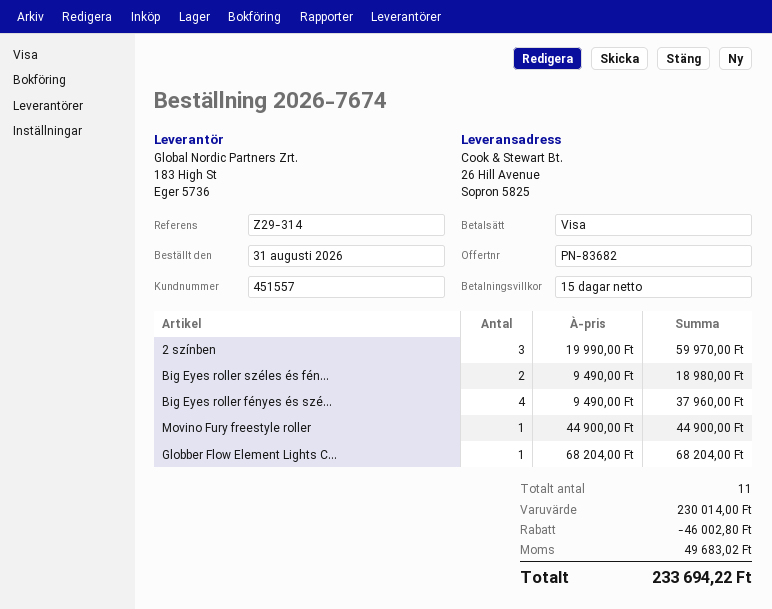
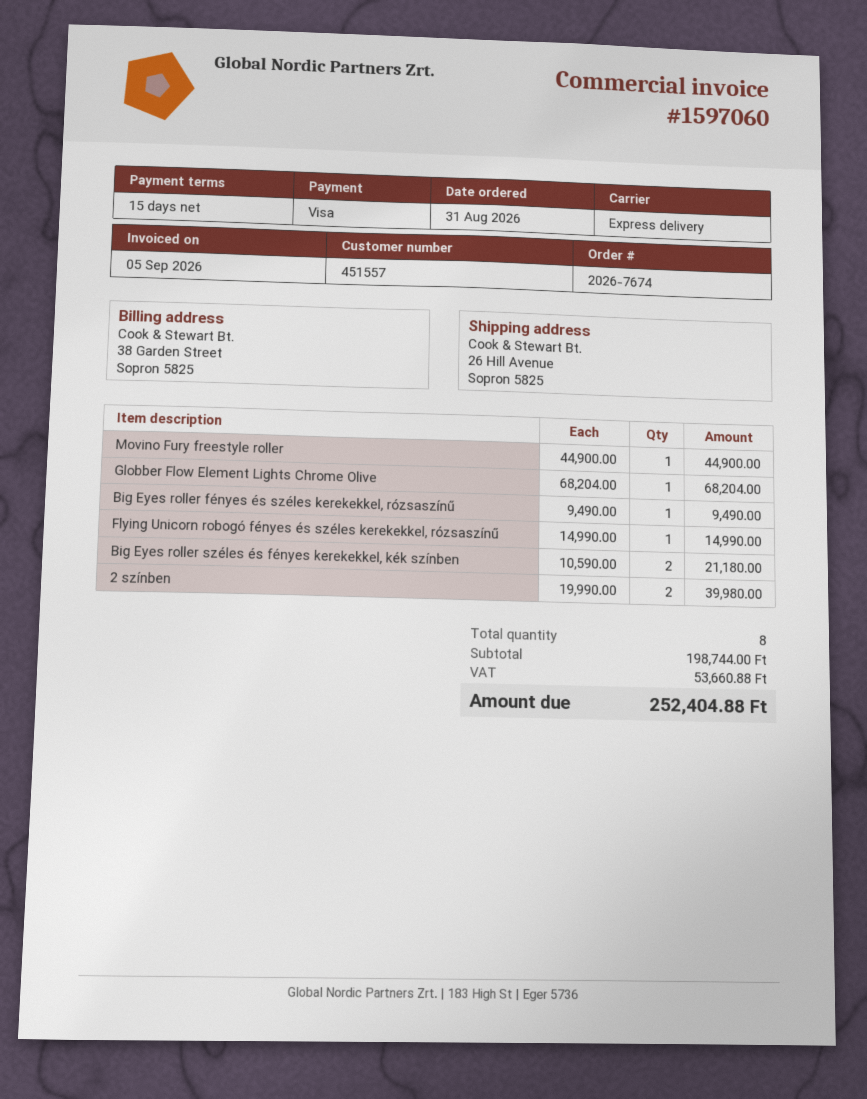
2 színben: 3 x 19990.00 = 59970.00 -> 2 x 19990.00 = 39980.00
Big Eyes roller széles és fén...: 2 x 9490.00 = 18980.00 -> 2 x 10590.00 = 21180.00
Big Eyes roller fényes és szé...: 4 x 9490.00 = 37960.00 -> 1 x 9490.00 = 9490.00
Flying Unicorn robogó fényes és széles kerekekkel, rózsaszínű: none -> 1 x 14990.00 = 14990.00
total quantity: 11 -> 8
subtotal: 230014.00 -> 198744.00
discount: 46002.80 -> none
tax: 49683.02 -> 53660.88
total: 233694.22 -> 252404.88

